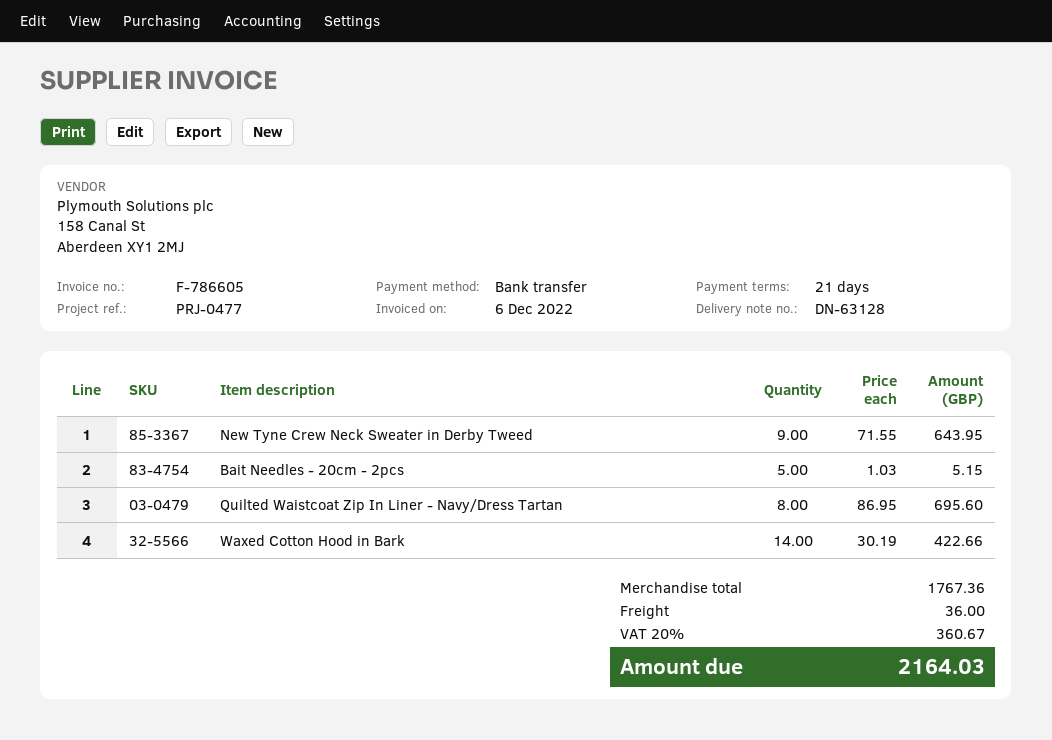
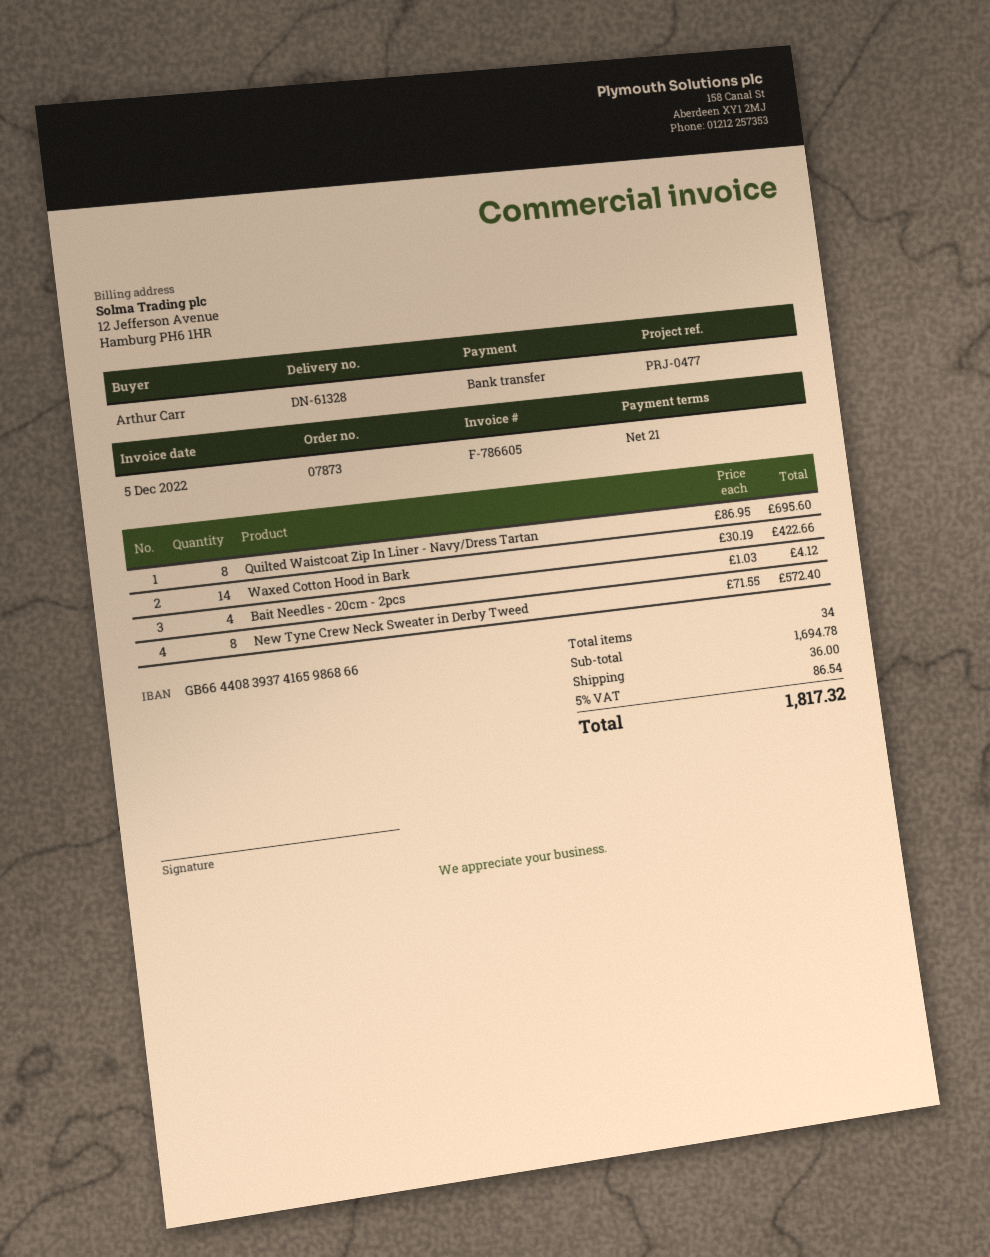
delivery note number: DN-63128 -> DN-61328
invoice date: 2022-12-06 -> 2022-12-05
New Tyne Crew Neck Sweater in Derby Tweed: 9 x 71.55 = 643.95 -> 8 x 71.55 = 572.40
Bait Needles - 20cm - 2pcs: 5 x 1.03 = 5.15 -> 4 x 1.03 = 4.12
subtotal: 1767.36 -> 1694.78
tax: 20% = 360.67 -> 5% = 86.54
total: 2164.03 -> 1817.32

